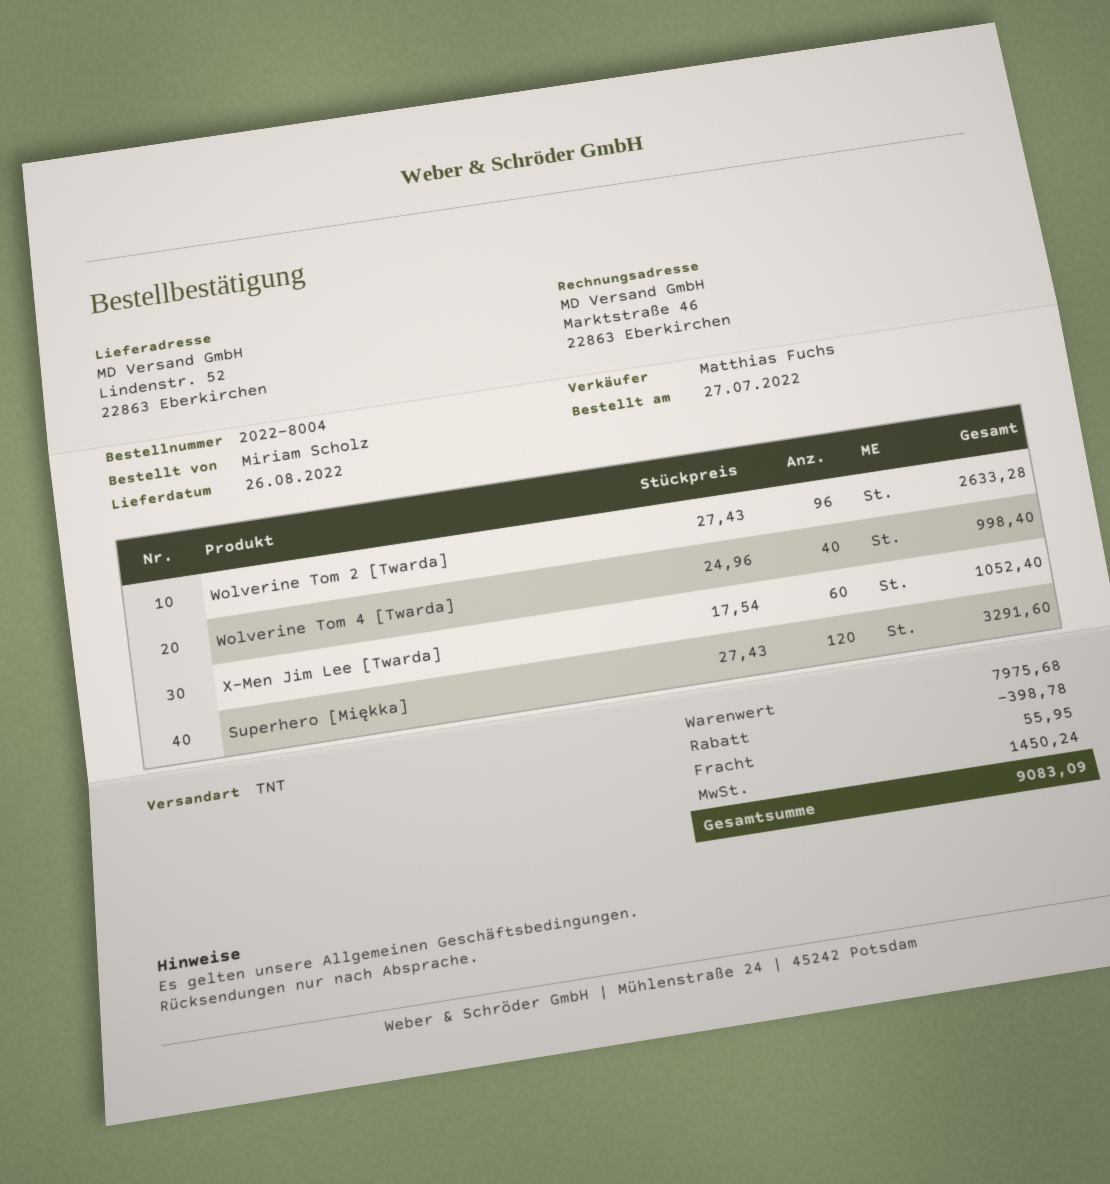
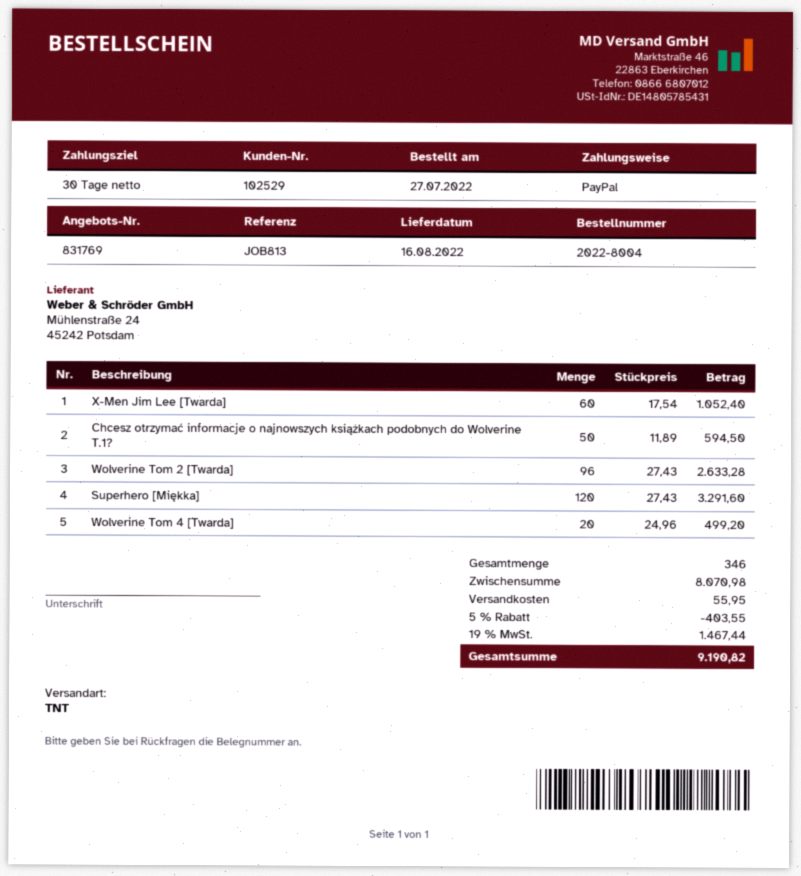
delivery date: 2022-08-26 -> 2022-08-16
Wolverine Tom 4 [Twarda]: 40 x 24.96 = 998.40 -> 20 x 24.96 = 499.20
Chcesz otrzymać informacje o najnowszych książkach podobnych do Wolverine T.1?: none -> 50 x 11.89 = 594.50
subtotal: 7975.68 -> 8070.98
discount: 398.78 -> 403.55
tax: 1450.24 -> 1467.44
total: 9083.09 -> 9190.82

